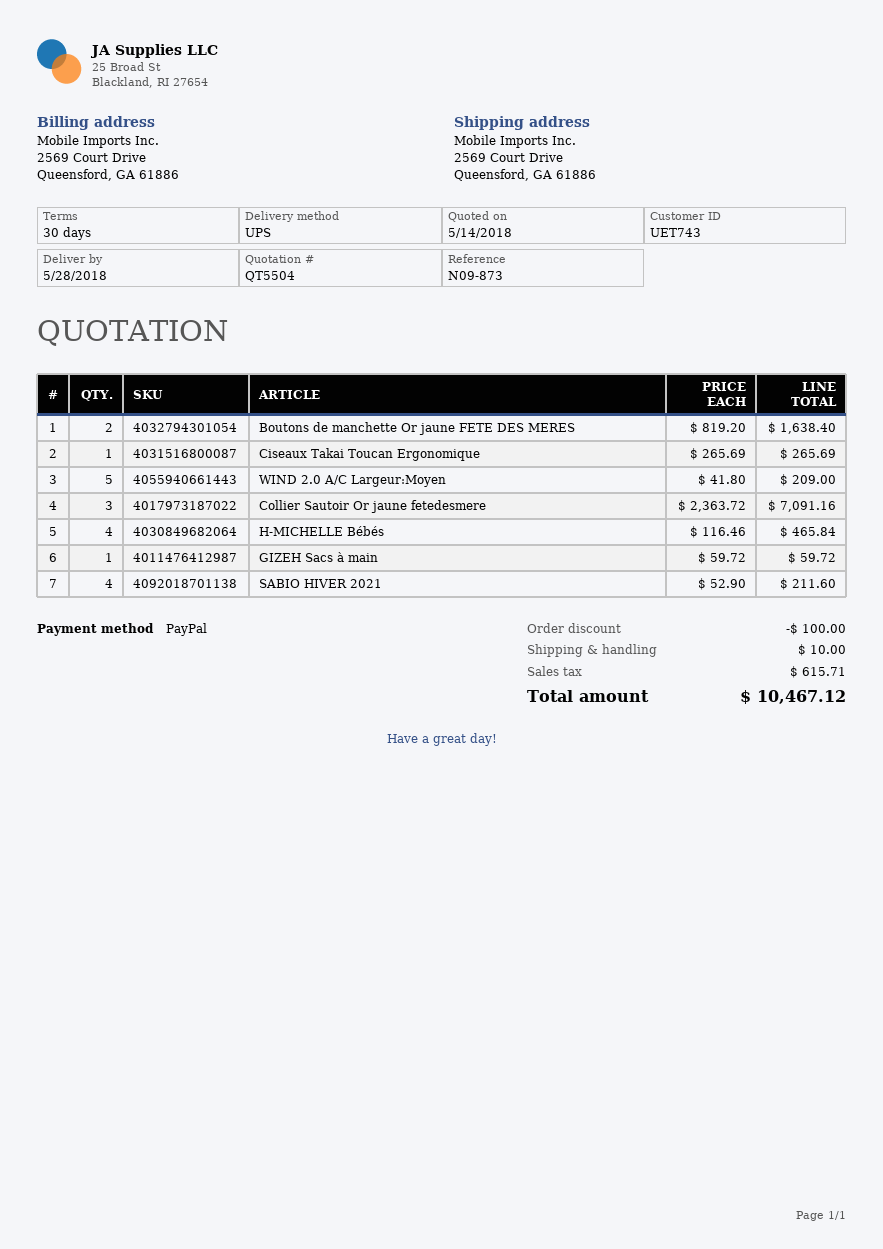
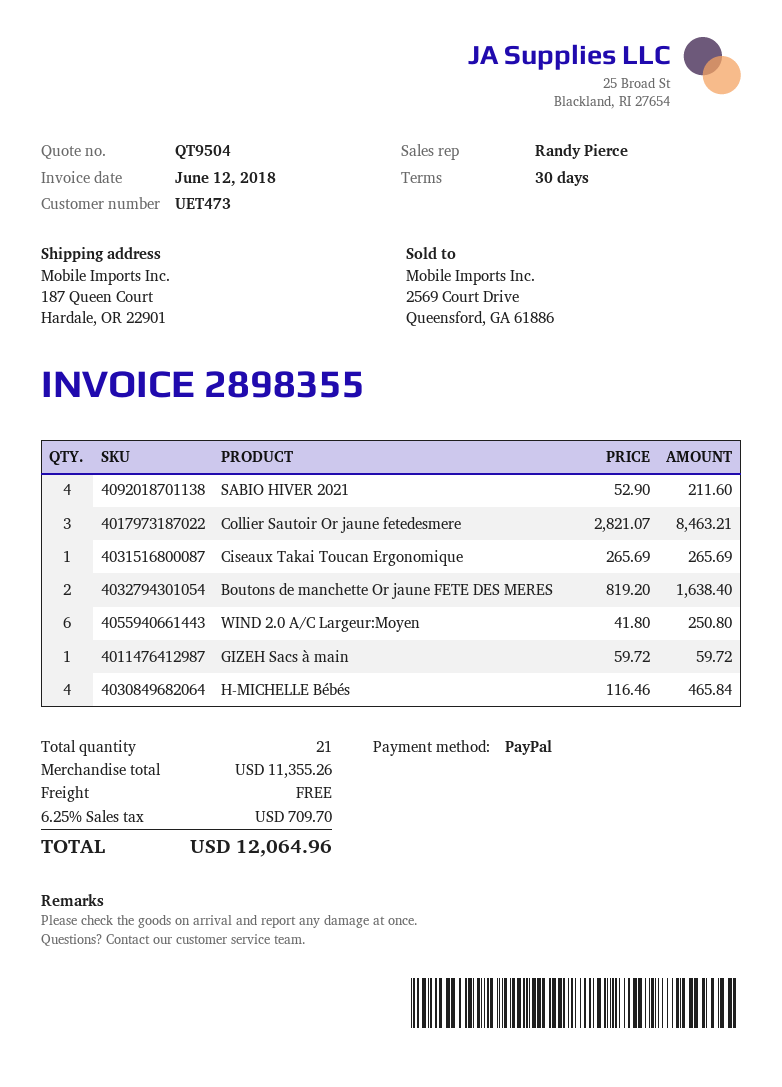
quote number: QT5504 -> QT9504
customer number: UET743 -> UET473
ship to: 2569 Court Drive, Queensford, GA 61886 -> 187 Queen Court, Hardale, OR 22901
WIND 2.0 A/C Largeur:Moyen: 5 x 41.80 = 209.00 -> 6 x 41.80 = 250.80
Collier Sautoir Or jaune fetedesmere: 3 x 2363.72 = 7091.16 -> 3 x 2821.07 = 8463.21
discount: 100.00 -> none
shipping: 10.00 -> 0.00
tax: 615.71 -> 709.70
total: 10467.12 -> 12064.96

